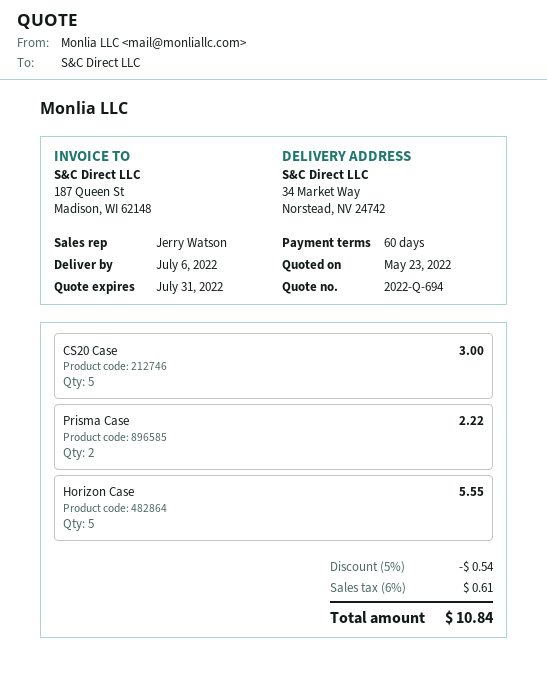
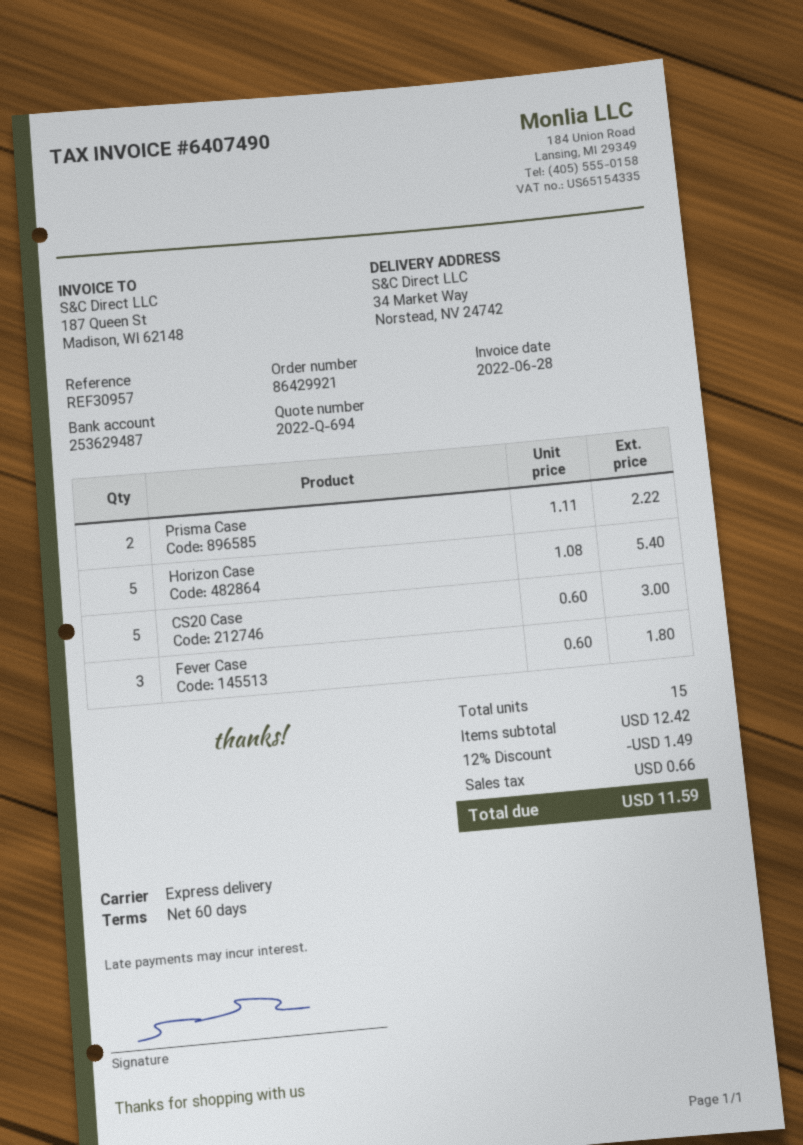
Horizon Case: 5 for 5.55 -> 5 for 5.40
Fever Case: none -> 3 for 1.80
discount: 5% = 0.54 -> 12% = 1.49
tax: 0.61 -> 0.66
total: 10.84 -> 11.59

